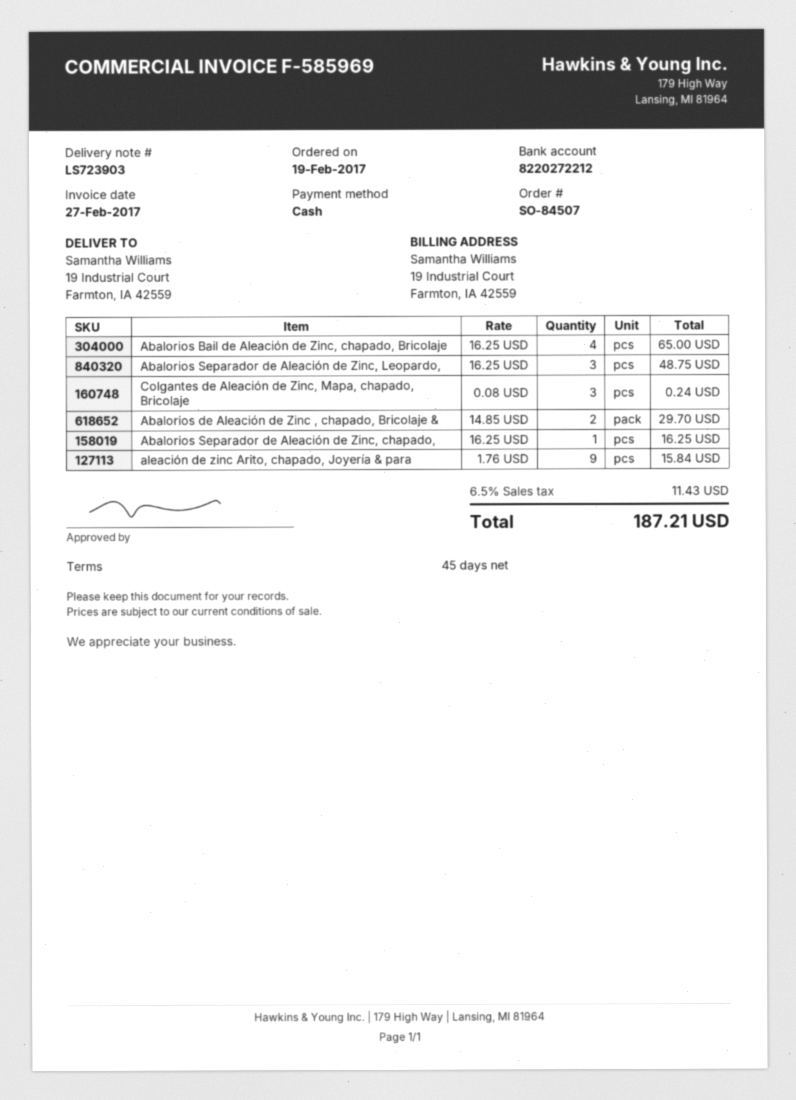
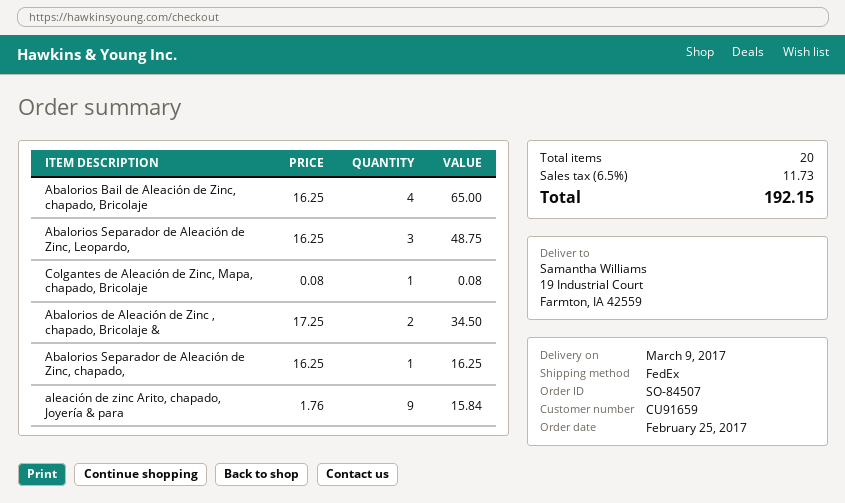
order date: 2017-02-19 -> 2017-02-25
Colgantes de Aleación de Zinc, Mapa, chapado, Bricolaje: 3 x 0.08 = 0.24 -> 1 x 0.08 = 0.08
Abalorios de Aleación de Zinc , chapado, Bricolaje &: 2 x 14.85 = 29.70 -> 2 x 17.25 = 34.50
tax: 6.5% = 11.43 -> 6.5% = 11.73
total: 187.21 -> 192.15

